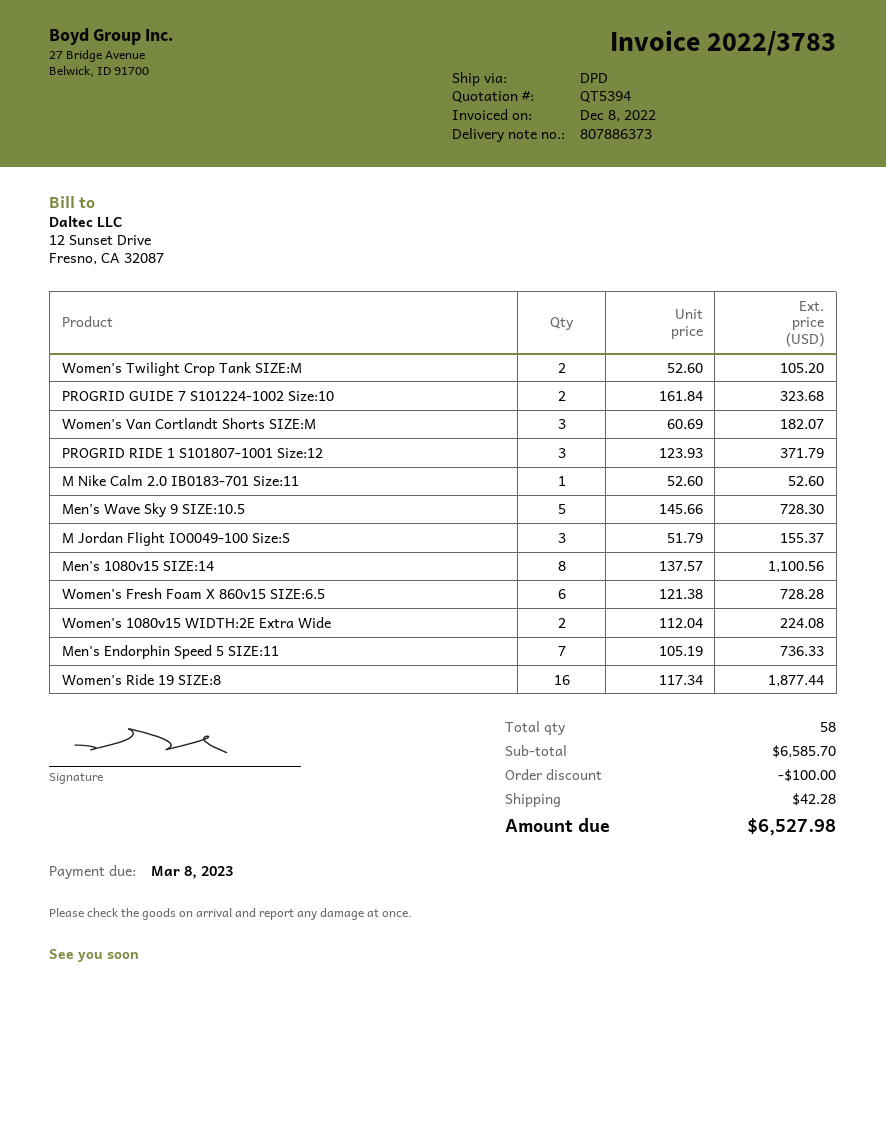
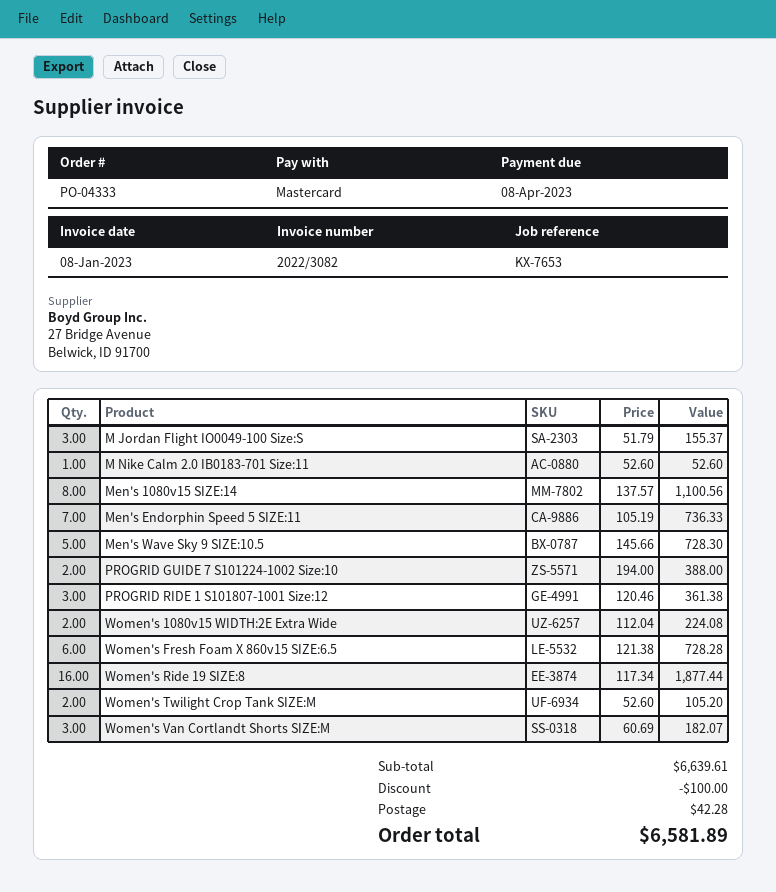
invoice number: 2022/3783 -> 2022/3082
invoice date: 2022-12-08 -> 2023-01-08
due date: 2023-03-08 -> 2023-04-08
PROGRID GUIDE 7 S101224-1002 Size:10: 2 x 161.84 = 323.68 -> 2 x 194.00 = 388.00
PROGRID RIDE 1 S101807-1001 Size:12: 3 x 123.93 = 371.79 -> 3 x 120.46 = 361.38
subtotal: 6585.70 -> 6639.61
total: 6527.98 -> 6581.89

